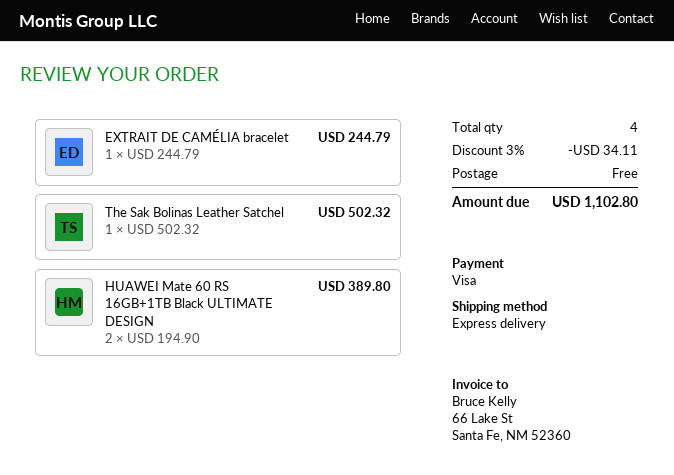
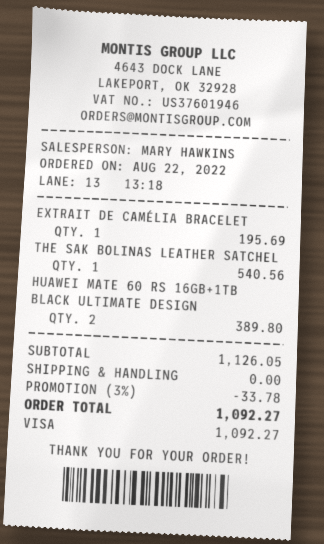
EXTRAIT DE CAMÉLIA bracelet: 1 for 244.79 -> 1 for 195.69
The Sak Bolinas Leather Satchel: 1 for 502.32 -> 1 for 540.56
discount: 3% = 34.11 -> 3% = 33.78
total: 1102.80 -> 1092.27

